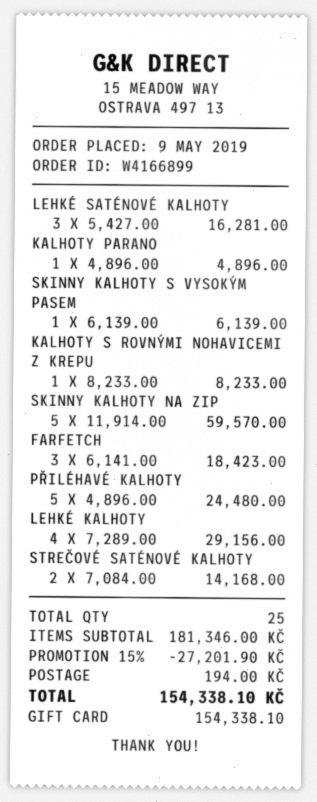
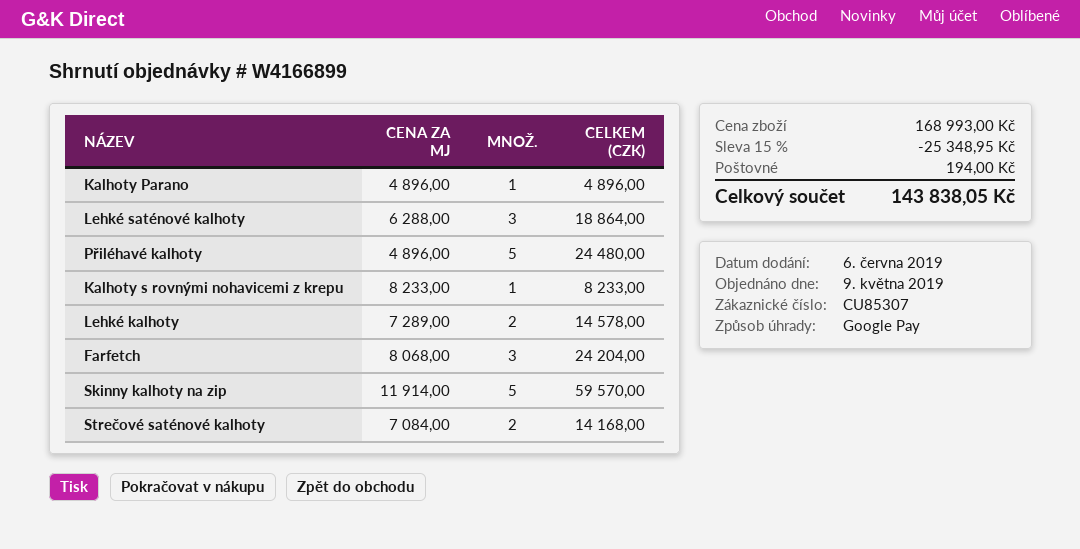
payment method: gift card -> Google Pay
LEHKÉ SATÉNOVÉ KALHOTY: 3 x 5427.00 = 16281.00 -> 3 x 6288.00 = 18864.00
SKINNY KALHOTY S VYSOKÝM PASEM: 1 x 6139.00 = 6139.00 -> none
FARFETCH: 3 x 6141.00 = 18423.00 -> 3 x 8068.00 = 24204.00
LEHKÉ KALHOTY: 4 x 7289.00 = 29156.00 -> 2 x 7289.00 = 14578.00
subtotal: 181346.00 -> 168993.00
discount: 15% = 27201.90 -> 15% = 25348.95
total: 154338.10 -> 143838.05

